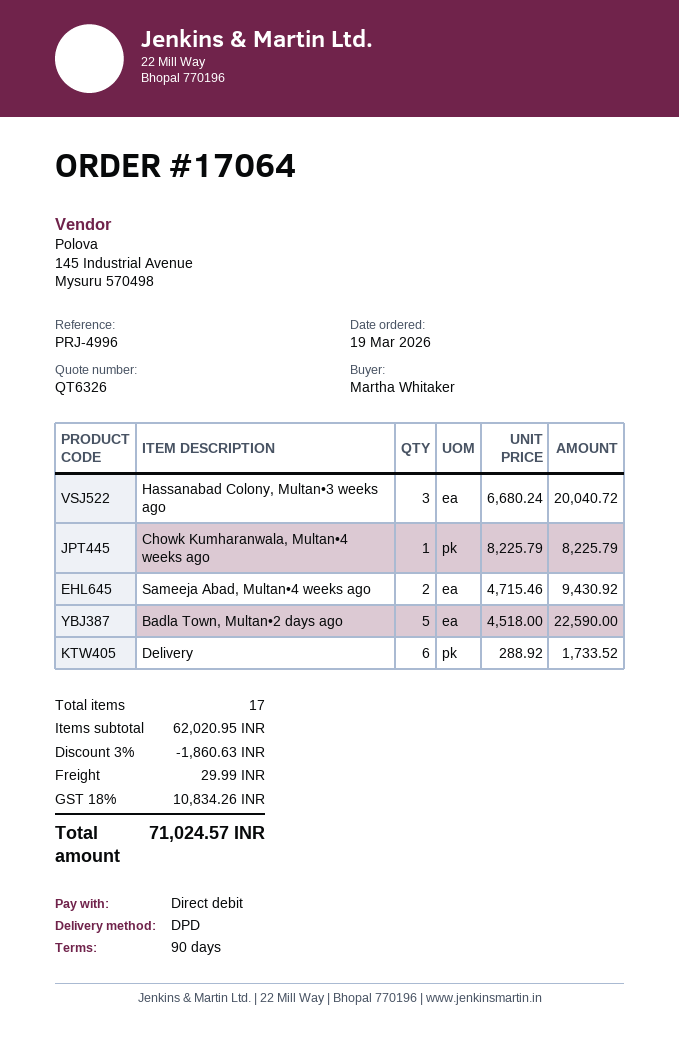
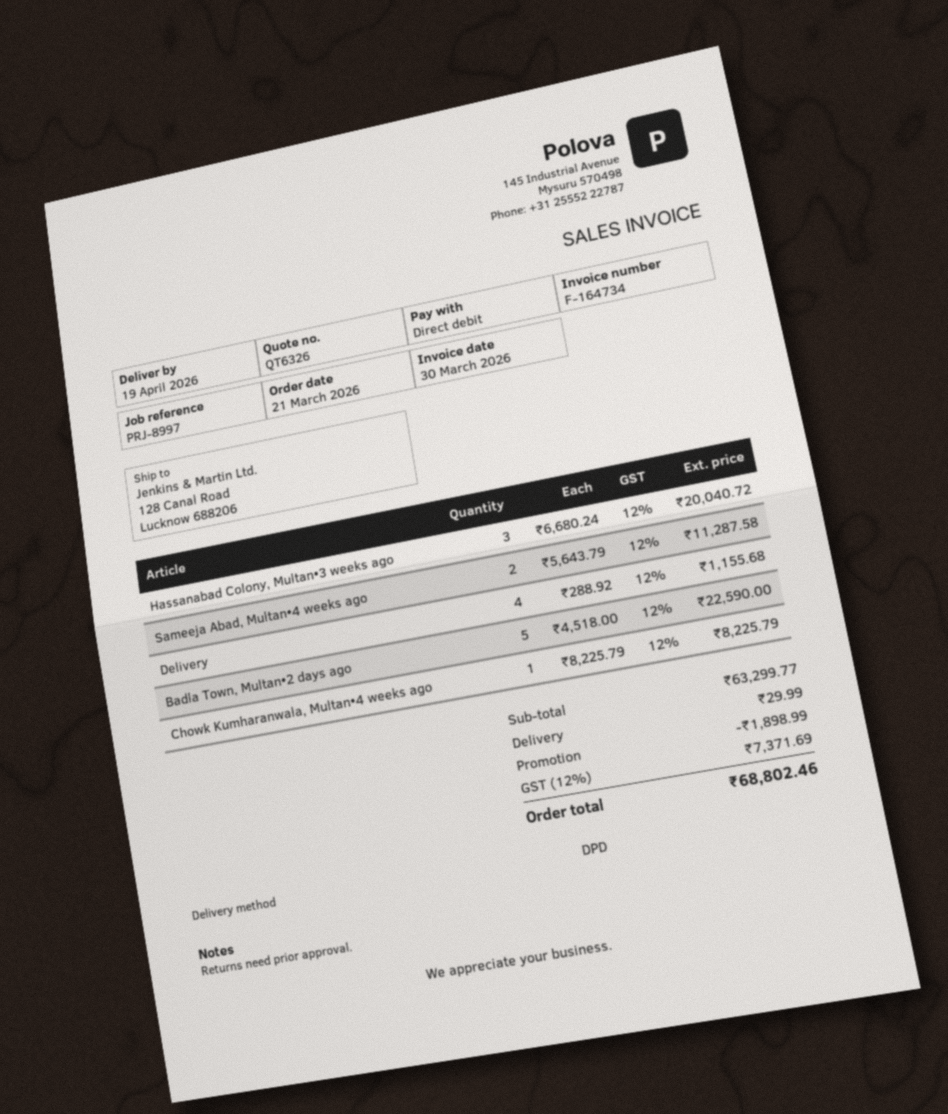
order date: 2026-03-19 -> 2026-03-21
reference: PRJ-4996 -> PRJ-8997
Sameeja Abad, Multan•4 weeks ago: 2 x 4715.46 = 9430.92 -> 2 x 5643.79 = 11287.58
Delivery: 6 x 288.92 = 1733.52 -> 4 x 288.92 = 1155.68
subtotal: 62020.95 -> 63299.77
discount: 1860.63 -> 1898.99
tax: 18% = 10834.26 -> 12% = 7371.69
total: 71024.57 -> 68802.46

